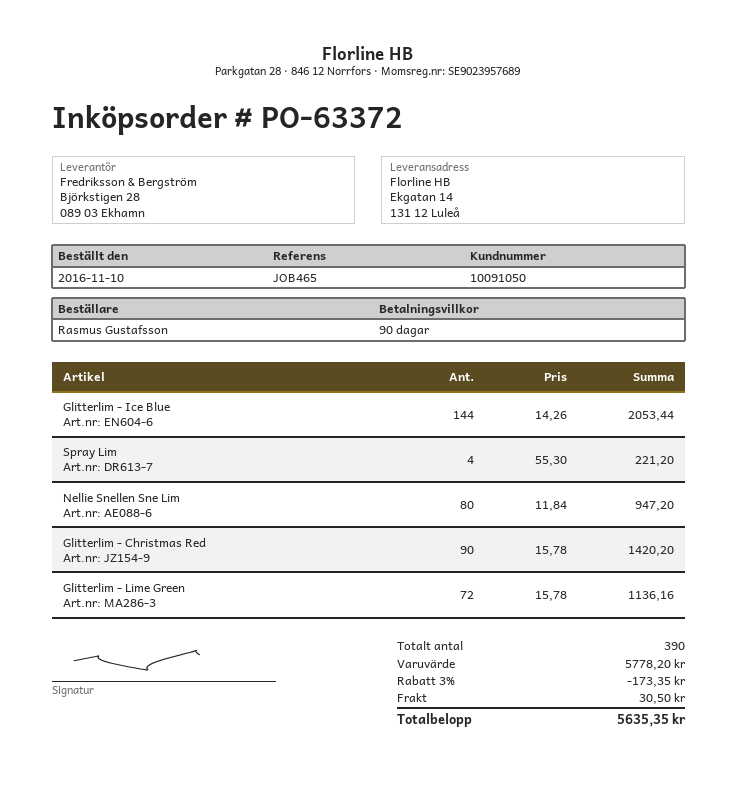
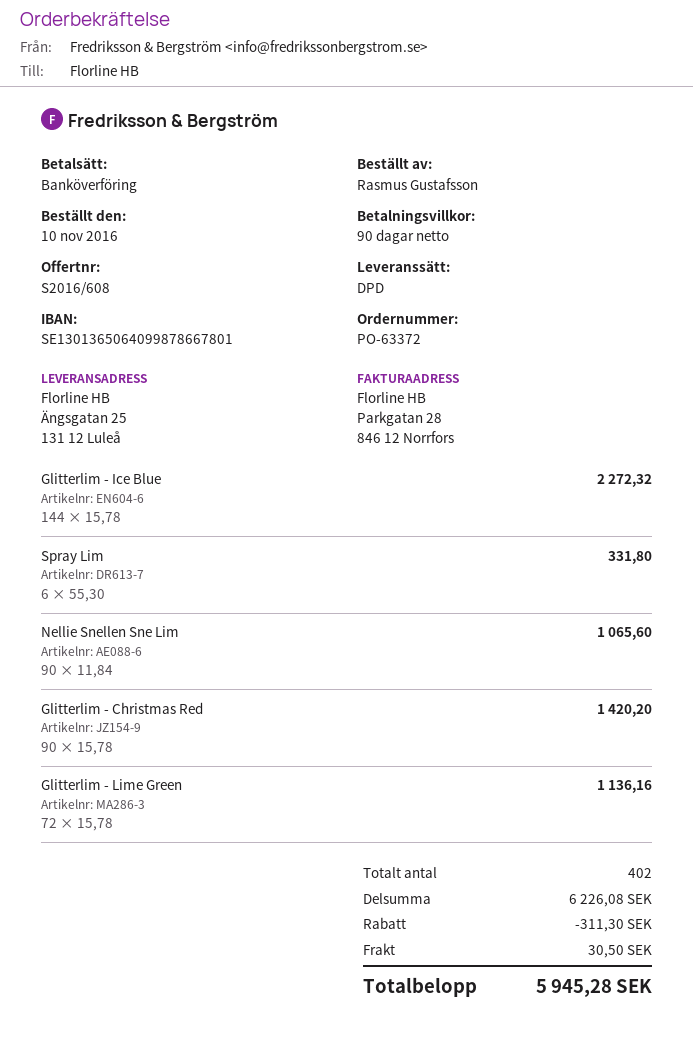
ship to: Ekgatan 14, 131 12 Luleå -> Ängsgatan 25, 131 12 Luleå
Glitterlim - Ice Blue: 144 x 14.26 = 2053.44 -> 144 x 15.78 = 2272.32
Spray Lim: 4 x 55.30 = 221.20 -> 6 x 55.30 = 331.80
Nellie Snellen Sne Lim: 80 x 11.84 = 947.20 -> 90 x 11.84 = 1065.60
total quantity: 390 -> 402
subtotal: 5778.20 -> 6226.08
discount: 173.35 -> 311.30
total: 5635.35 -> 5945.28

